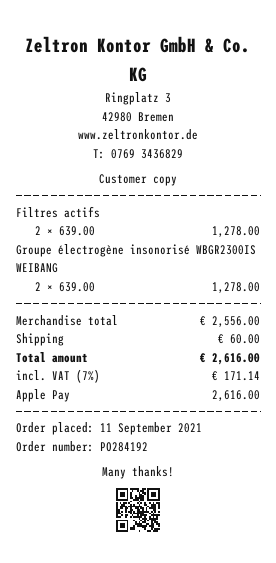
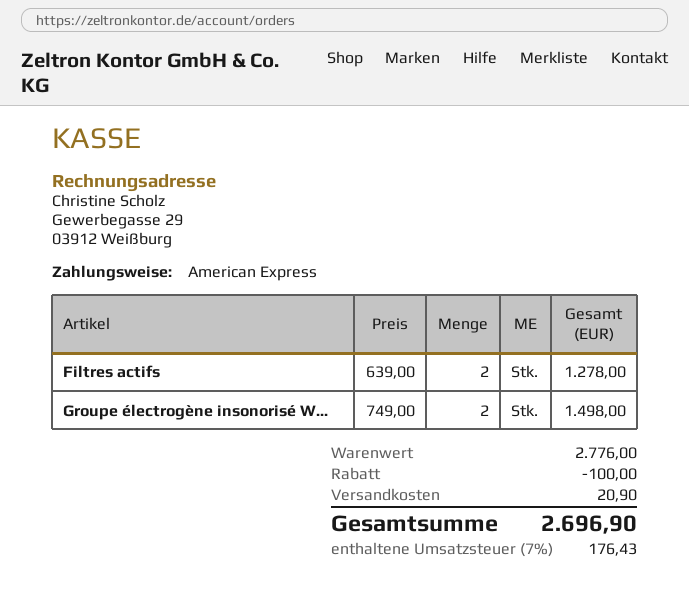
payment method: Apple Pay -> American Express
Groupe électrogène insonorisé WBGR2300IS WEIBANG: 2 x 639.00 = 1278.00 -> 2 x 749.00 = 1498.00
subtotal: 2556.00 -> 2776.00
discount: none -> 100.00
shipping: 60.00 -> 20.90
tax: 7% = 171.14 -> 7% = 176.43
total: 2616.00 -> 2696.90

